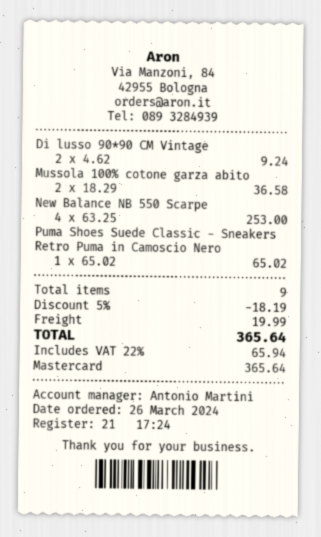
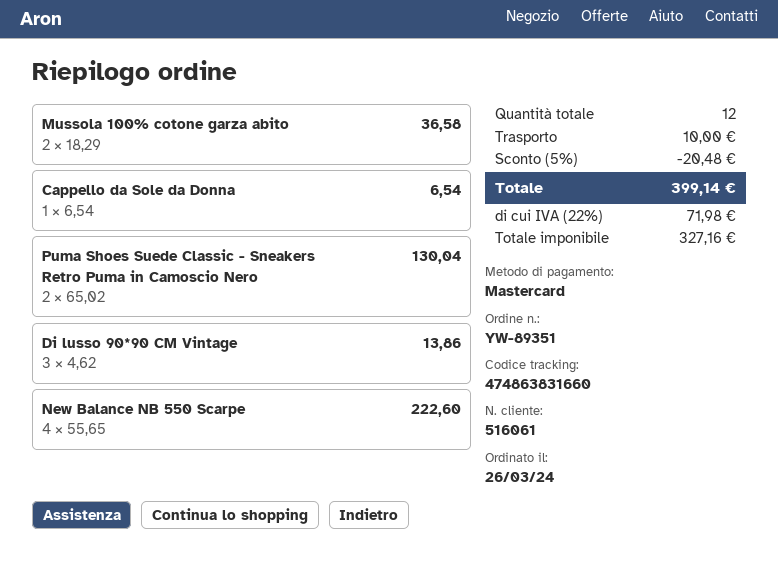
Di lusso 90*90 CM Vintage: 2 x 4.62 = 9.24 -> 3 x 4.62 = 13.86
New Balance NB 550 Scarpe: 4 x 63.25 = 253.00 -> 4 x 55.65 = 222.60
Puma Shoes Suede Classic - Sneakers Retro Puma in Camoscio Nero: 1 x 65.02 = 65.02 -> 2 x 65.02 = 130.04
Cappello da Sole da Donna: none -> 1 x 6.54 = 6.54
total quantity: 9 -> 12
discount: 5% = 18.19 -> 5% = 20.48
shipping: 19.99 -> 10.00
tax: 22% = 65.94 -> 22% = 71.98
total: 365.64 -> 399.14

